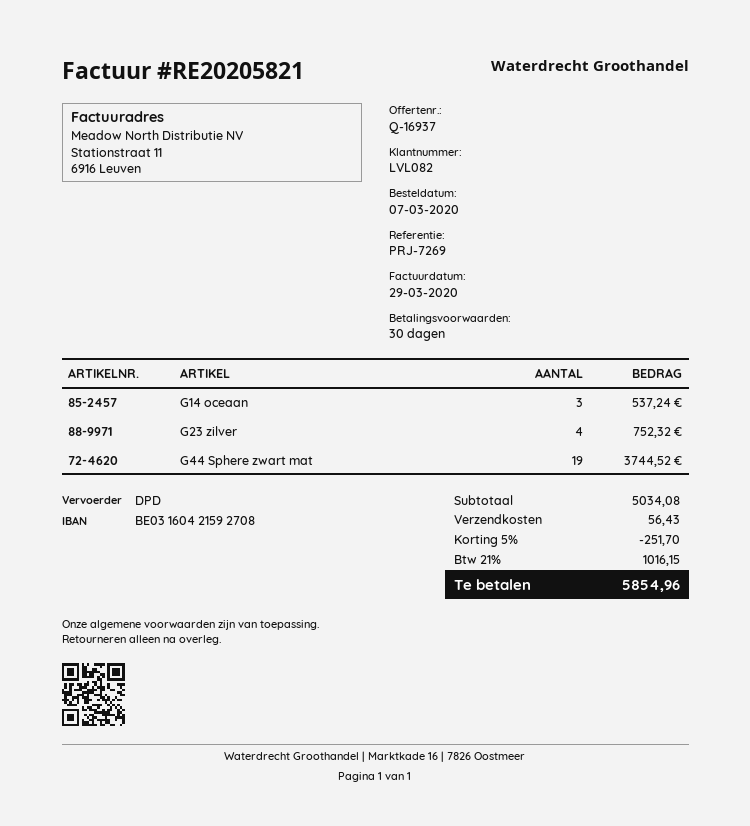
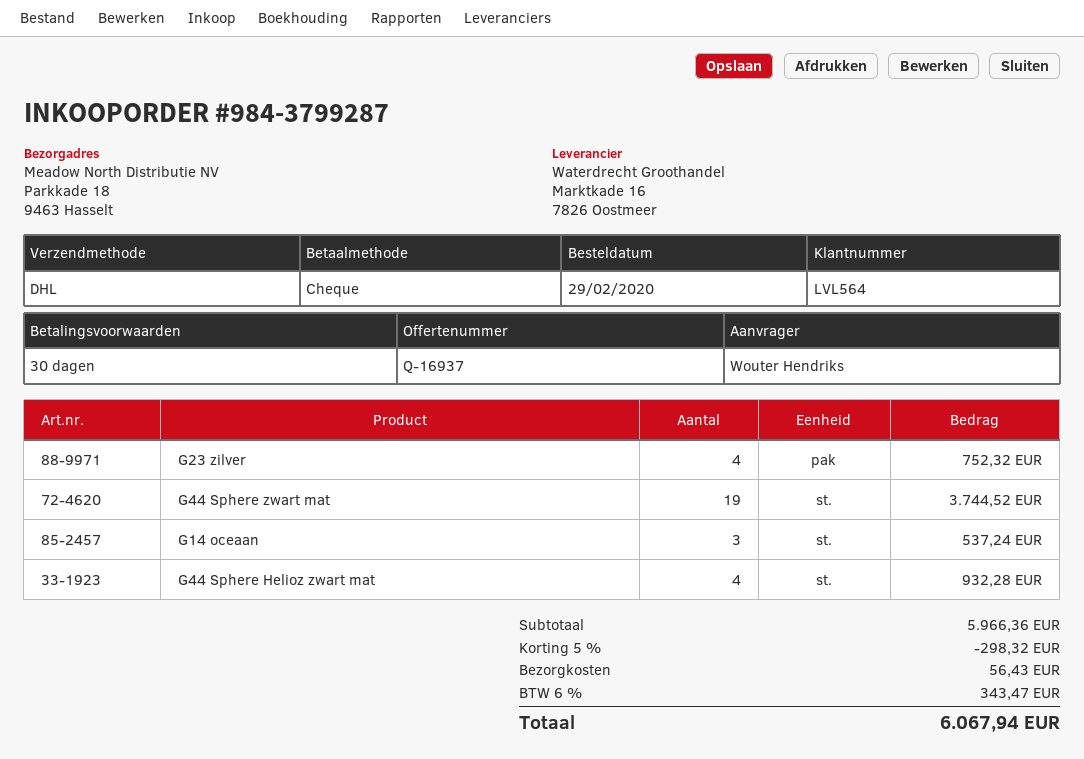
order date: 2020-03-07 -> 2020-02-29
customer number: LVL082 -> LVL564
shipping method: DPD -> DHL
G44 Sphere Helioz zwart mat: none -> 4 for 932.28
subtotal: 5034.08 -> 5966.36
discount: 5% = 251.70 -> 5% = 298.32
tax: 21% = 1016.15 -> 6% = 343.47
total: 5854.96 -> 6067.94

